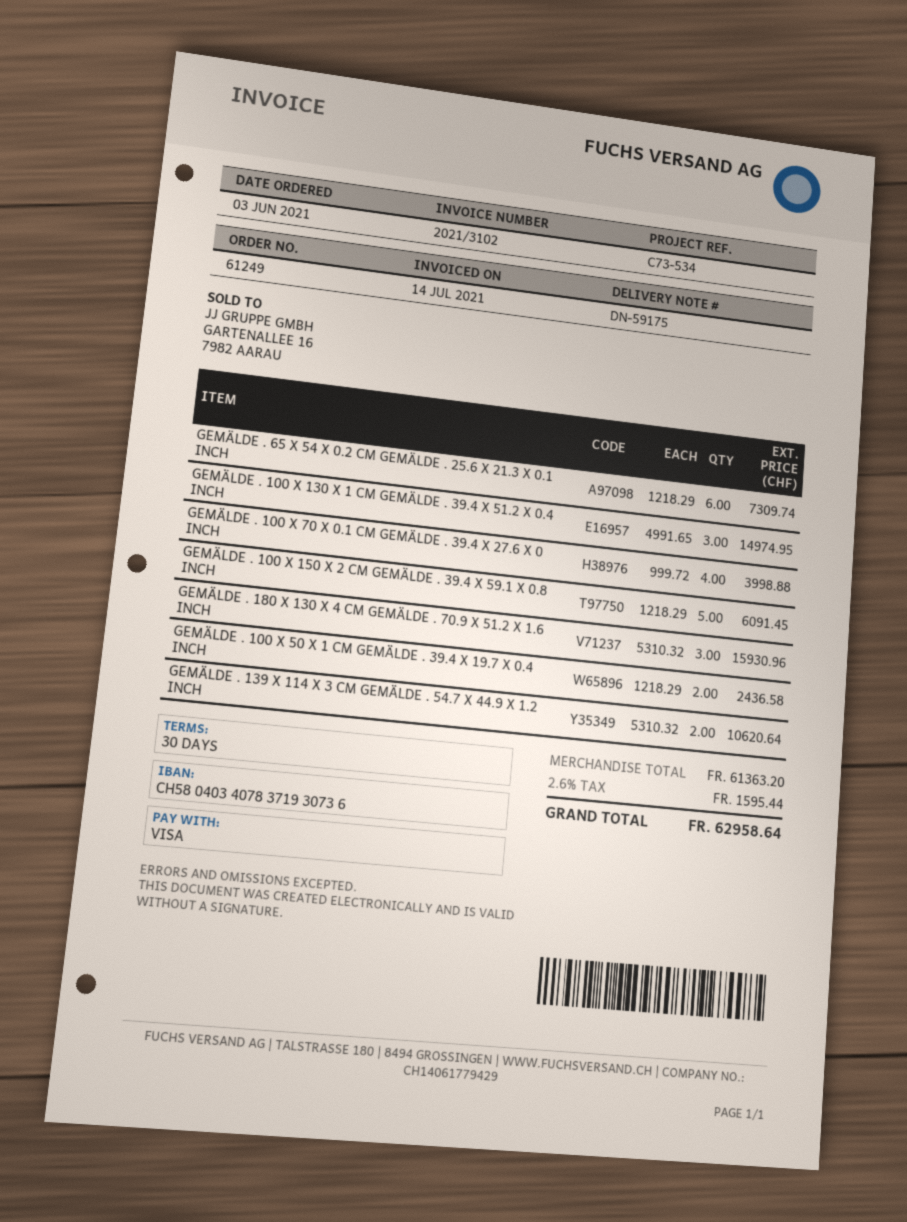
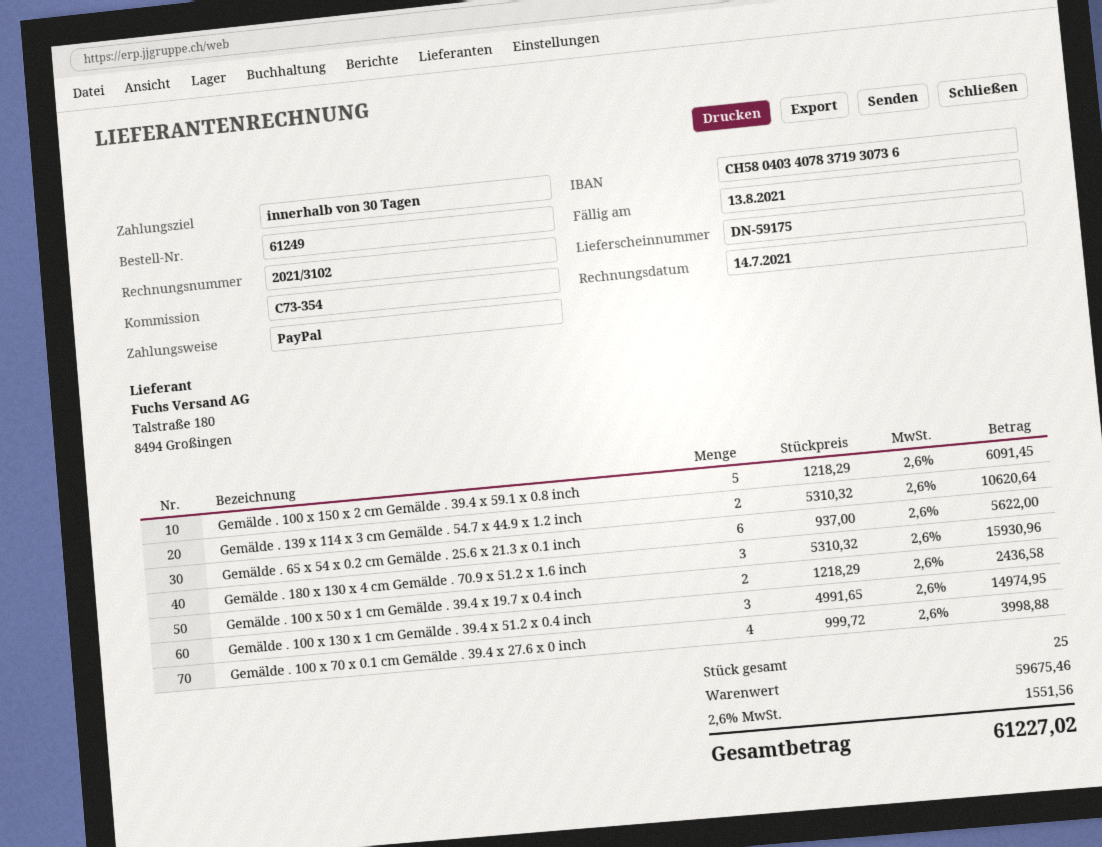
reference: C73-534 -> C73-354
payment method: Visa -> PayPal
GEMÄLDE . 65 X 54 X 0.2 CM GEMÄLDE . 25.6 X 21.3 X 0.1 INCH: 6 x 1218.29 = 7309.74 -> 6 x 937.00 = 5622.00
subtotal: 61363.20 -> 59675.46
tax: 2.6% = 1595.44 -> 2.6% = 1551.56
total: 62958.64 -> 61227.02

